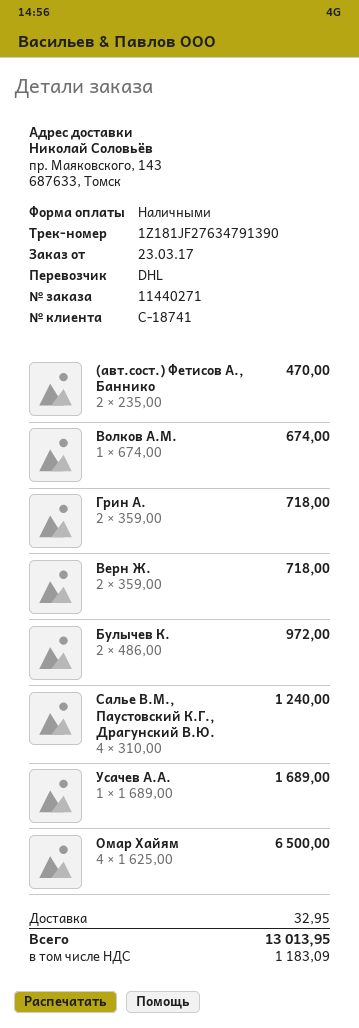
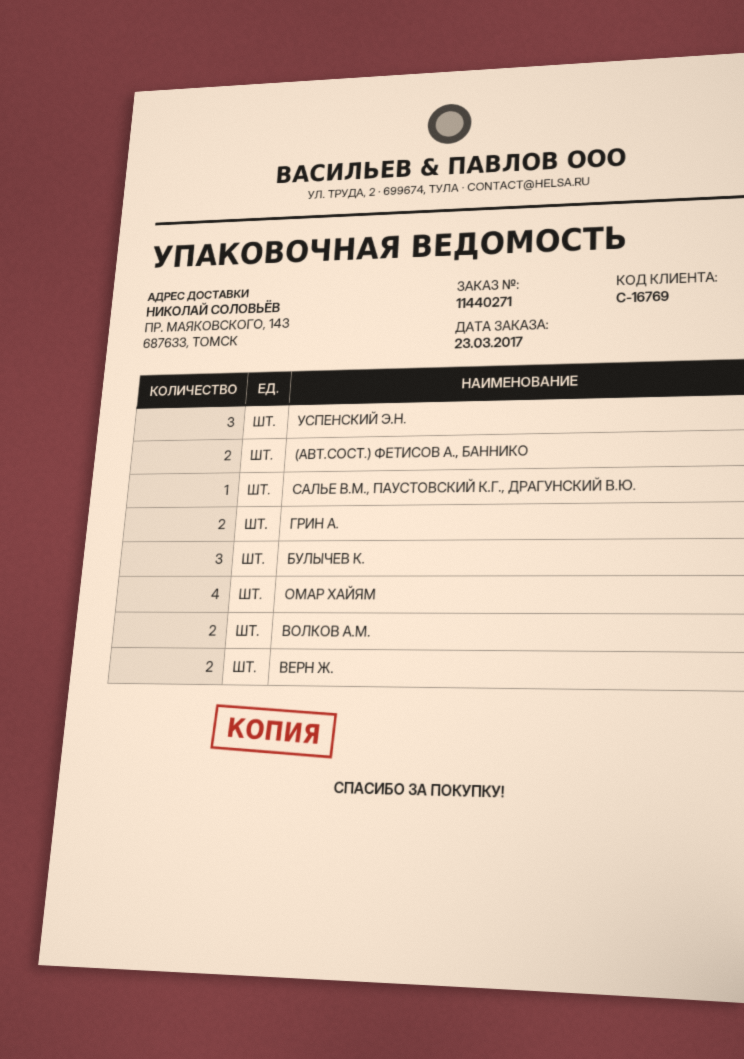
customer number: C-18741 -> C-16769
Волков А.М.: 1 -> 2
Булычев К.: 2 -> 3
Салье В.М., Паустовский К.Г., Драгунский В.Ю.: 4 -> 1
Усачев А.А.: 1 -> none
УСПЕНСКИЙ Э.Н.: none -> 3

